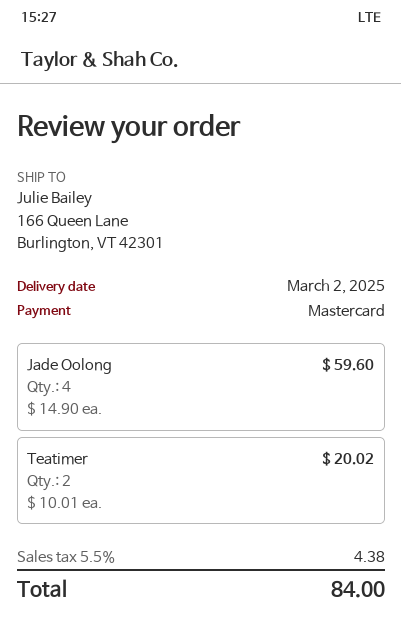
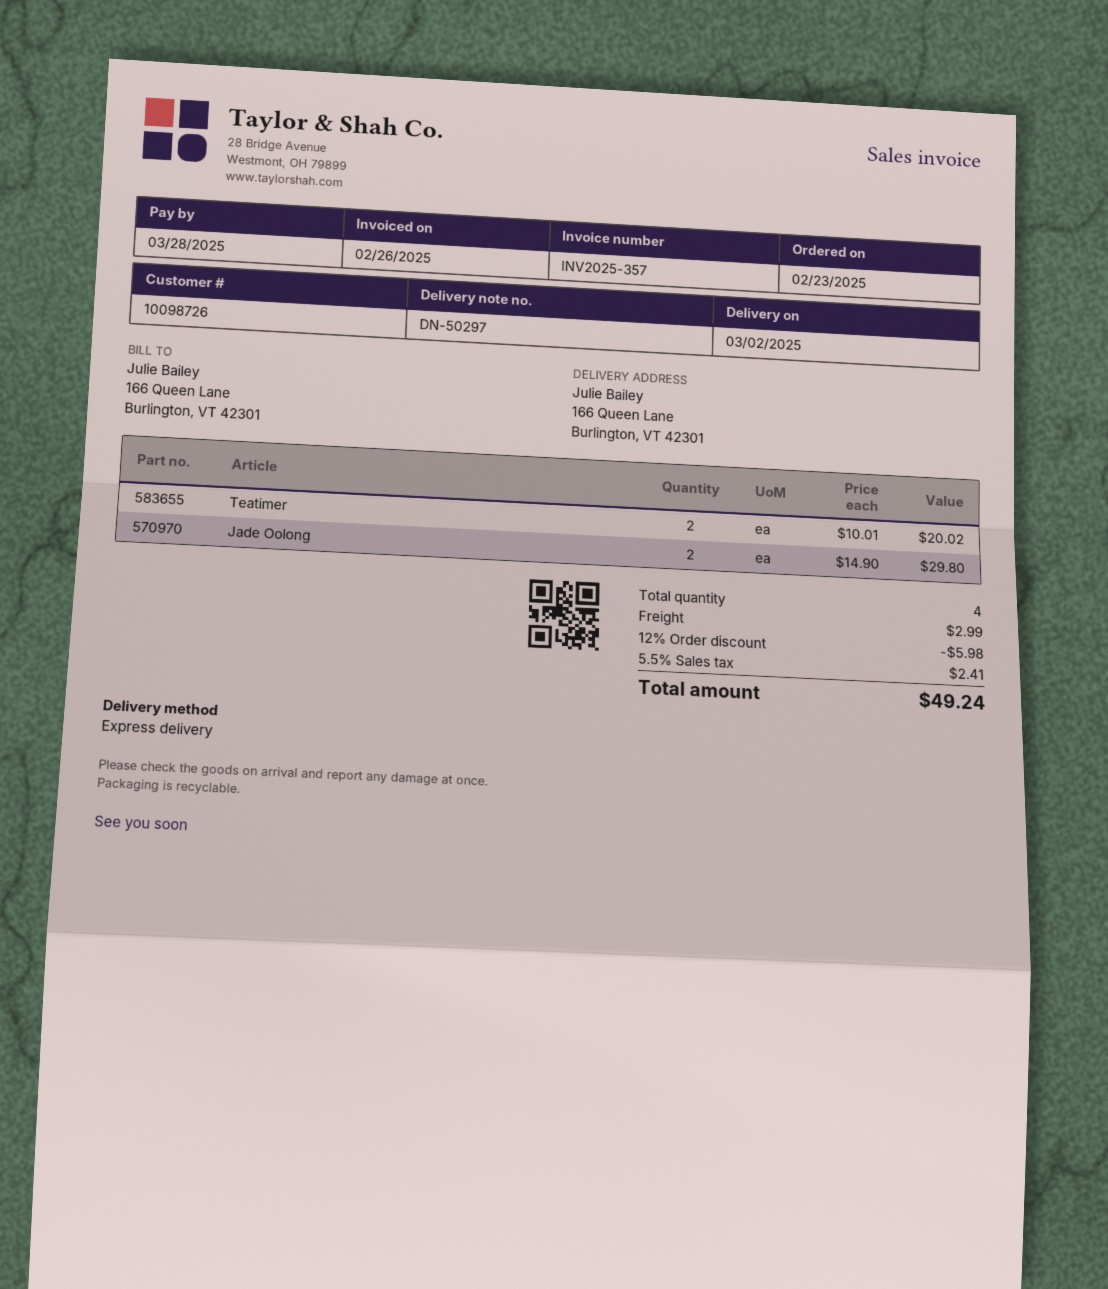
Jade Oolong: 4 x 14.90 = 59.60 -> 2 x 14.90 = 29.80
discount: none -> 12% = 5.98
shipping: none -> 2.99
tax: 5.5% = 4.38 -> 5.5% = 2.41
total: 84.00 -> 49.24

